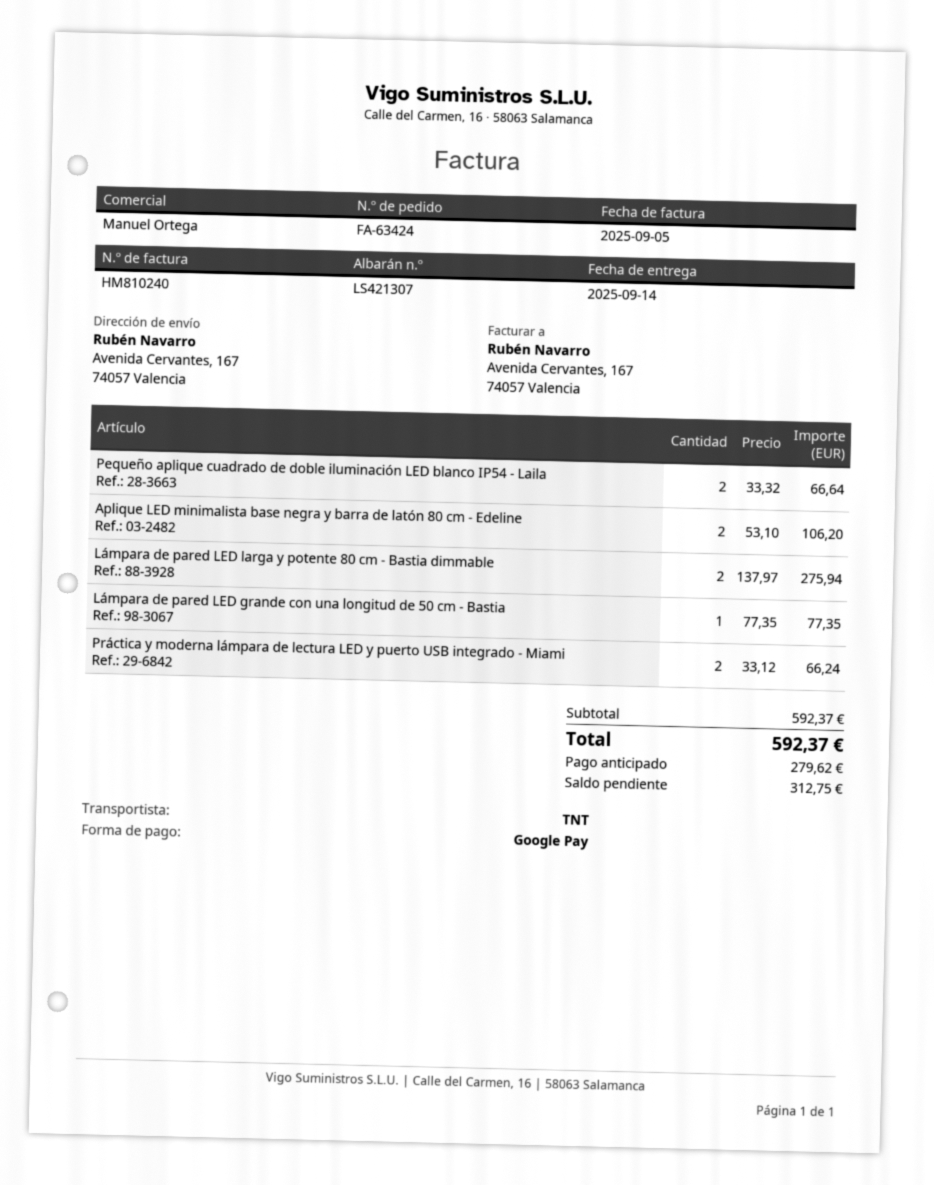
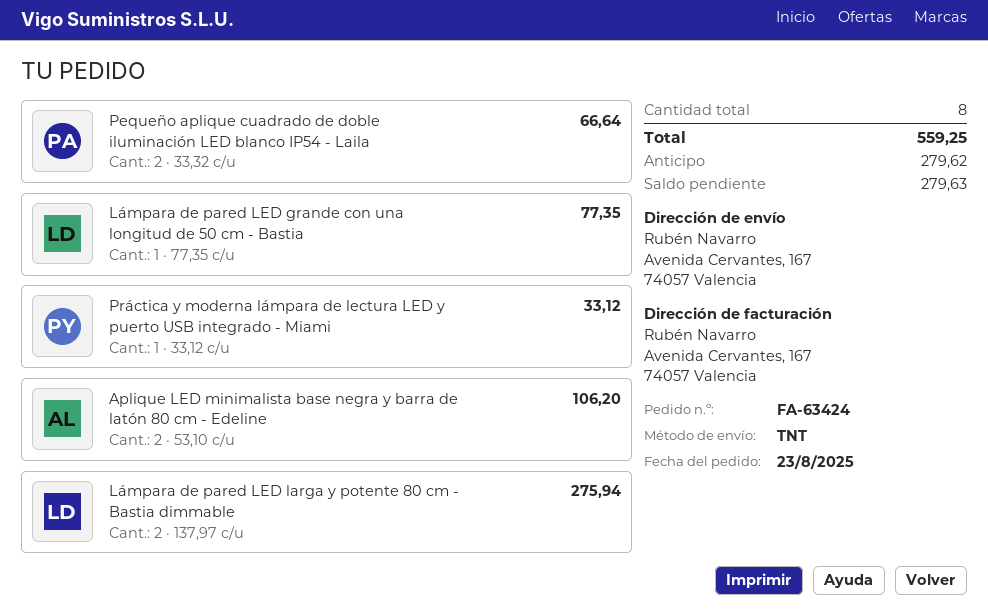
Práctica y moderna lámpara de lectura LED y puerto USB integrado - Miami: 2 x 33.12 = 66.24 -> 1 x 33.12 = 33.12
total: 592.37 -> 559.25
balance: 312.75 -> 279.63

